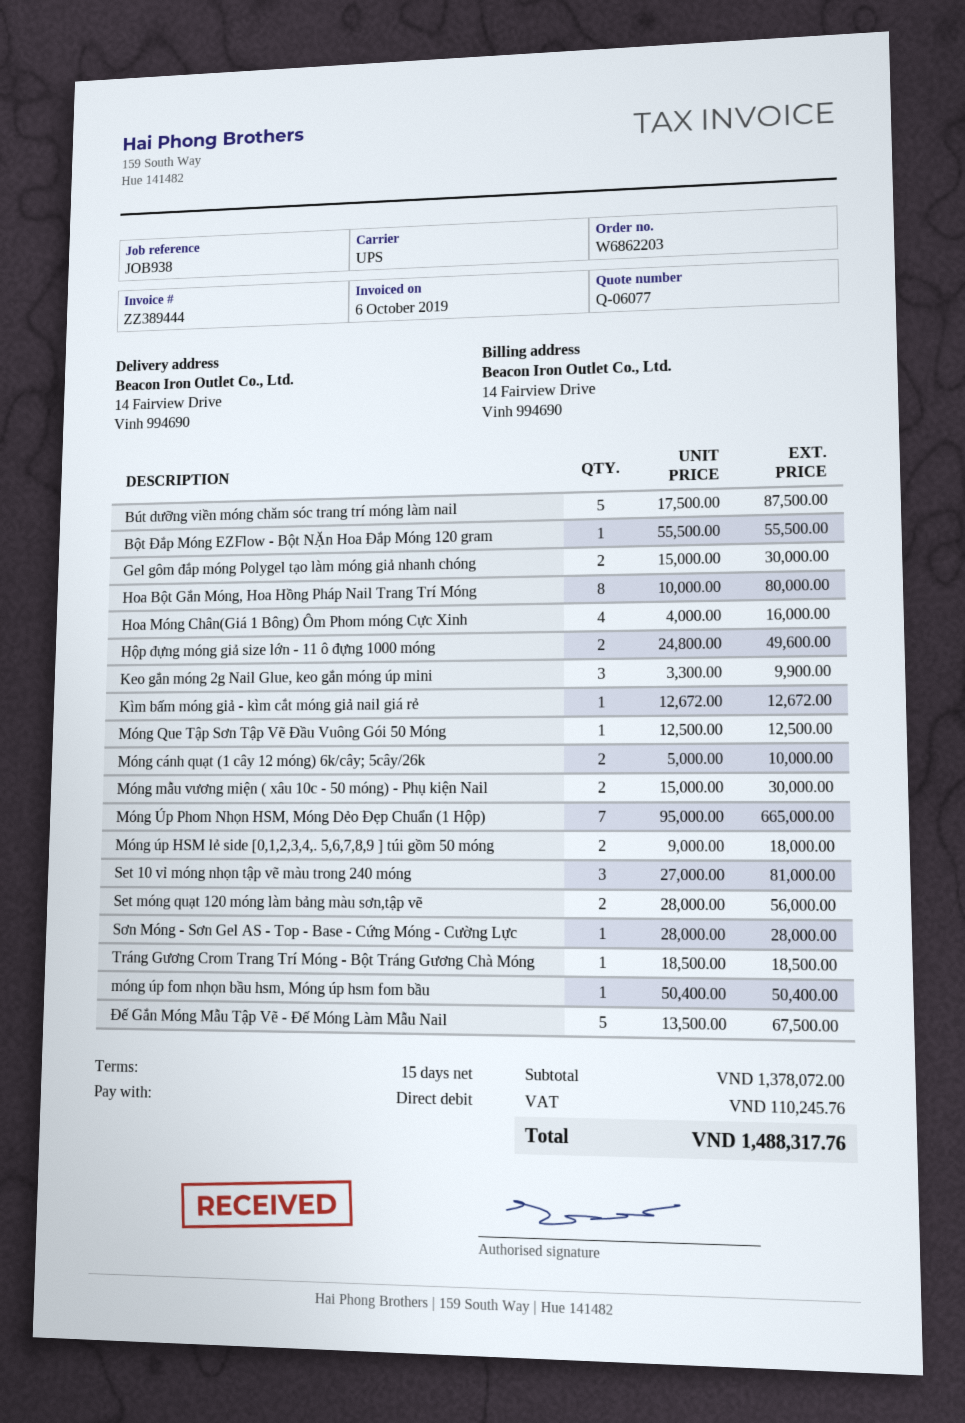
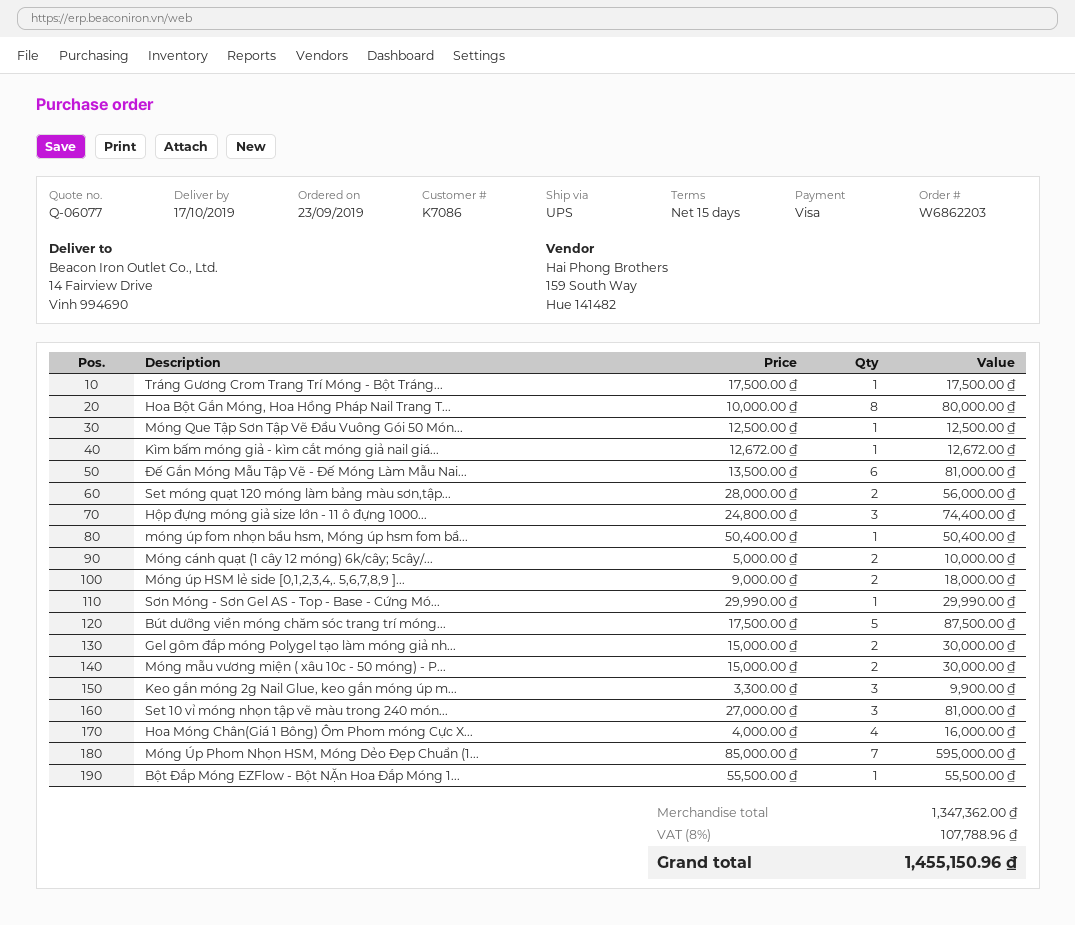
payment method: direct debit -> Visa
Hộp đựng móng giả size lớn - 11 ô đựng 1000 móng: 2 x 24800.00 = 49600.00 -> 3 x 24800.00 = 74400.00
Móng Úp Phom Nhọn HSM, Móng Dẻo Đẹp Chuẩn (1 Hộp): 7 x 95000.00 = 665000.00 -> 7 x 85000.00 = 595000.00
Sơn Móng - Sơn Gel AS - Top - Base - Cứng Móng - Cường Lực: 1 x 28000.00 = 28000.00 -> 1 x 29990.00 = 29990.00
Tráng Gương Crom Trang Trí Móng - Bột Tráng Gương Chà Móng: 1 x 18500.00 = 18500.00 -> 1 x 17500.00 = 17500.00
Đế Gắn Móng Mẫu Tập Vẽ - Đế Móng Làm Mẫu Nail: 5 x 13500.00 = 67500.00 -> 6 x 13500.00 = 81000.00
subtotal: 1378072.00 -> 1347362.00
tax: 110245.76 -> 107788.96
total: 1488317.76 -> 1455150.96

